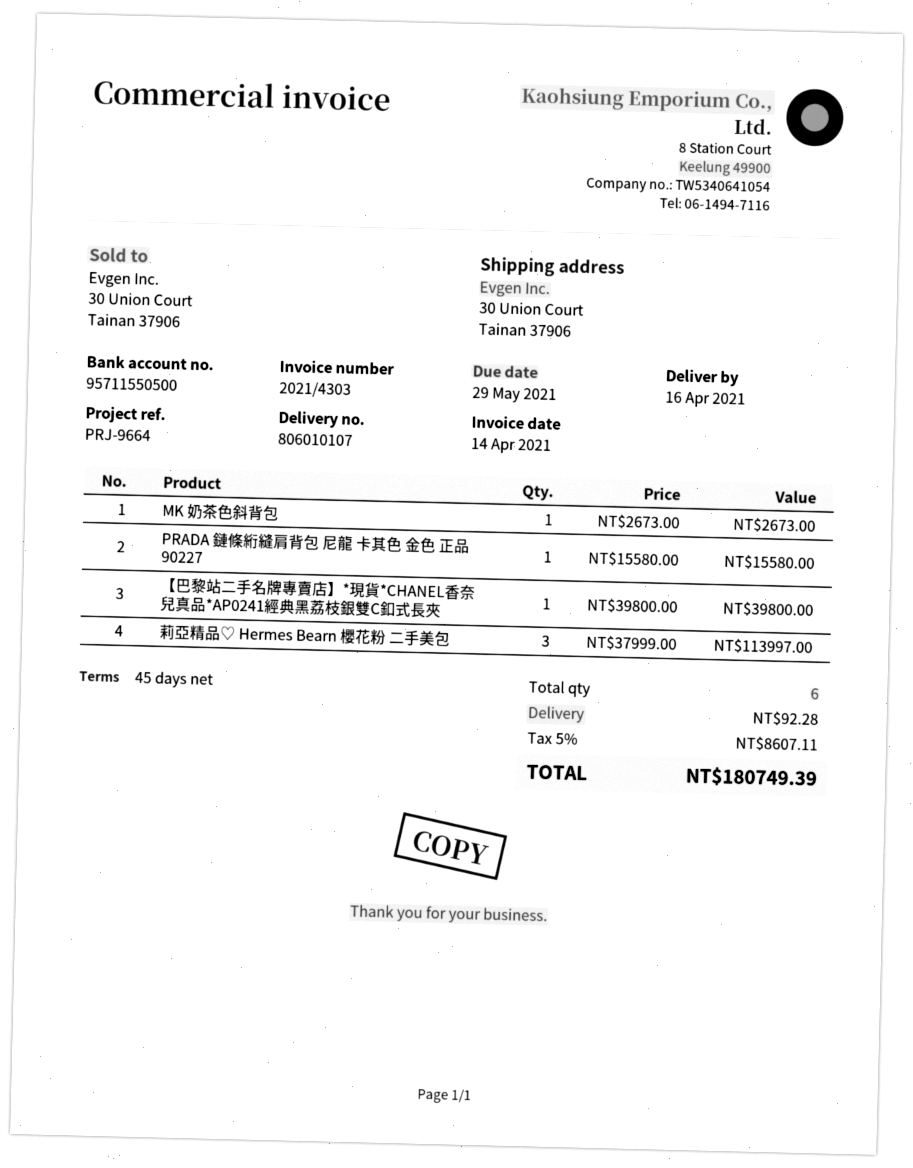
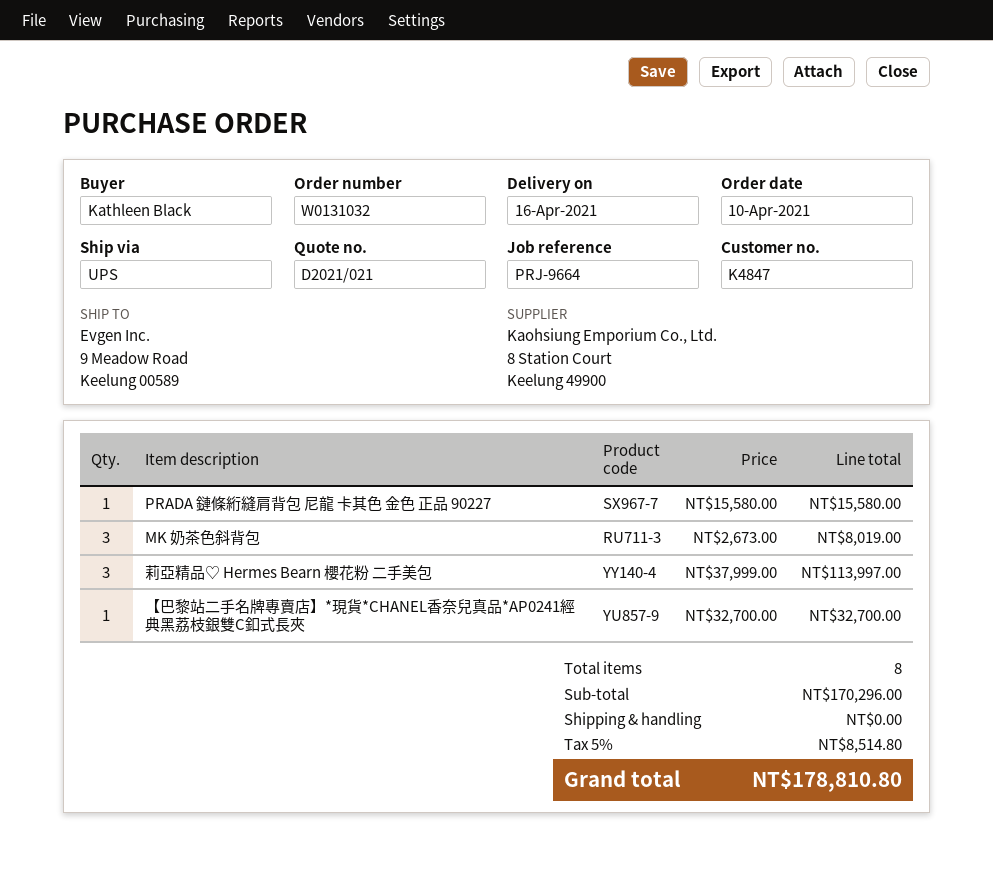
ship to: 30 Union Court, Tainan 37906 -> 9 Meadow Road, Keelung 00589
MK 奶茶色斜背包: 1 x 2673.00 = 2673.00 -> 3 x 2673.00 = 8019.00
【巴黎站二手名牌專賣店】*現貨*CHANEL香奈兒真品*AP0241經典黑荔枝銀雙C釦式長夾: 1 x 39800.00 = 39800.00 -> 1 x 32700.00 = 32700.00
total quantity: 6 -> 8
shipping: 92.28 -> 0.00
tax: 5% = 8607.11 -> 5% = 8514.80
total: 180749.39 -> 178810.80

